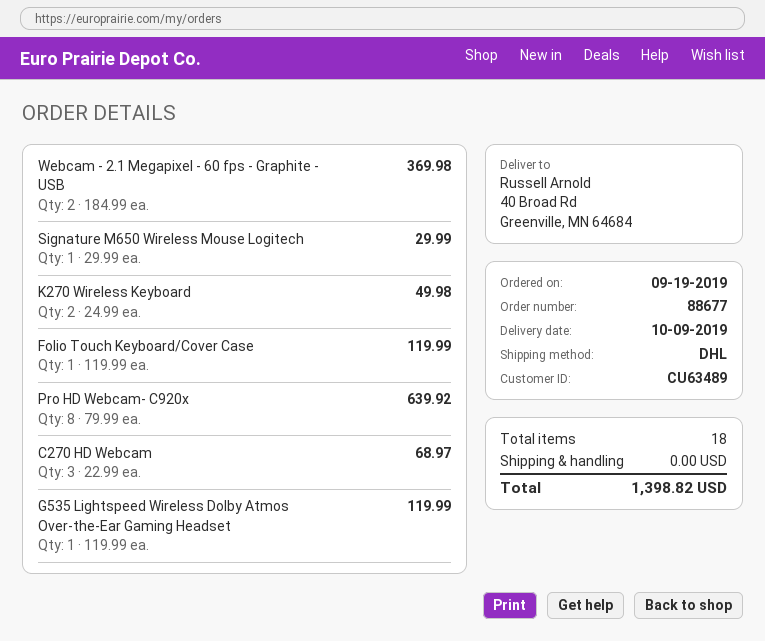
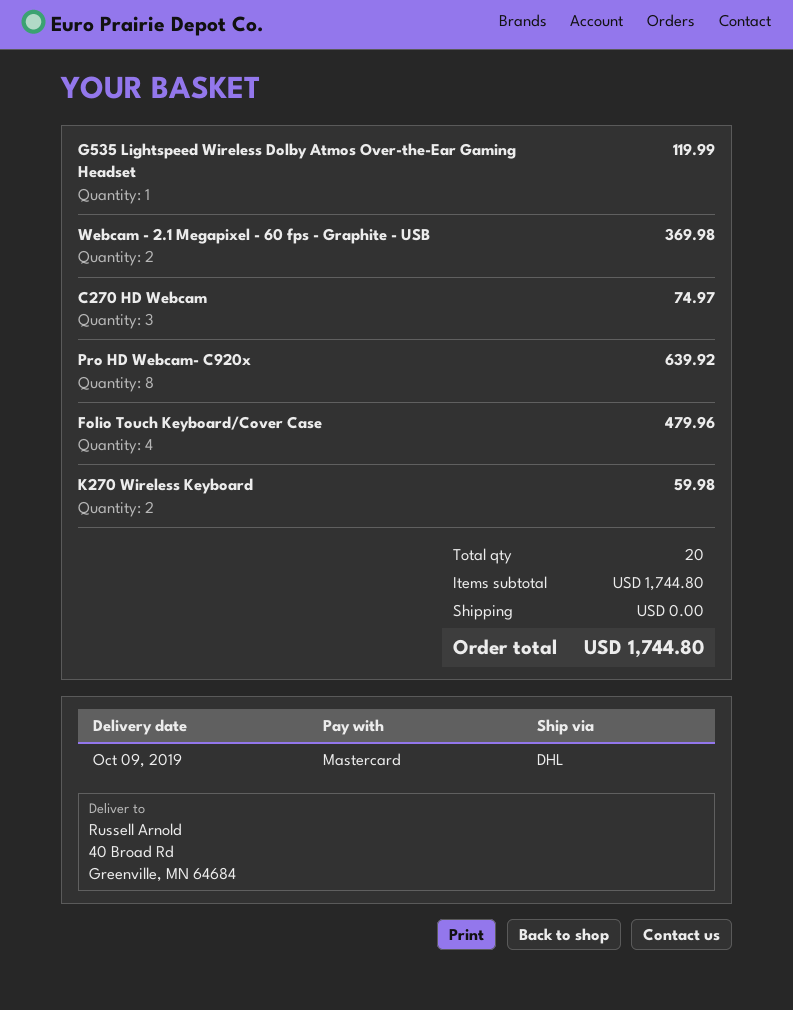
Signature M650 Wireless Mouse Logitech: 1 for 29.99 -> none
K270 Wireless Keyboard: 2 for 49.98 -> 2 for 59.98
Folio Touch Keyboard/Cover Case: 1 for 119.99 -> 4 for 479.96
C270 HD Webcam: 3 for 68.97 -> 3 for 74.97
total quantity: 18 -> 20
total: 1398.82 -> 1744.80

